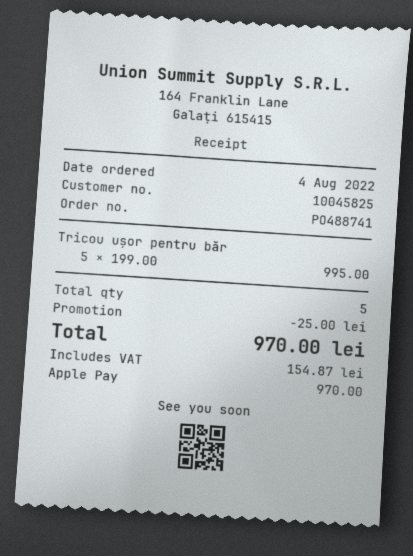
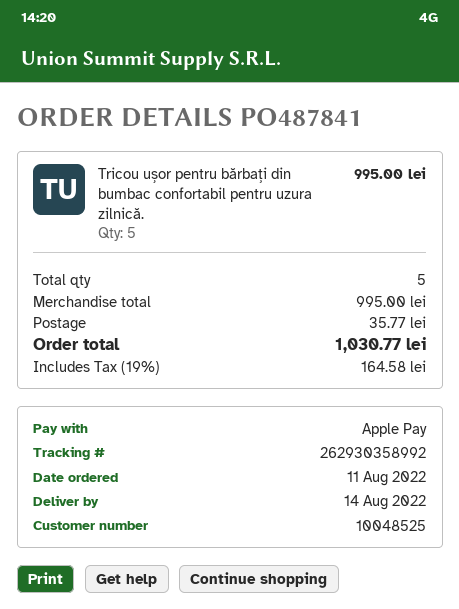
order number: PO488741 -> PO487841
order date: 2022-08-04 -> 2022-08-11
customer number: 10045825 -> 10048525
discount: 25.00 -> none
shipping: none -> 35.77
tax: 154.87 -> 164.58
total: 970.00 -> 1030.77

